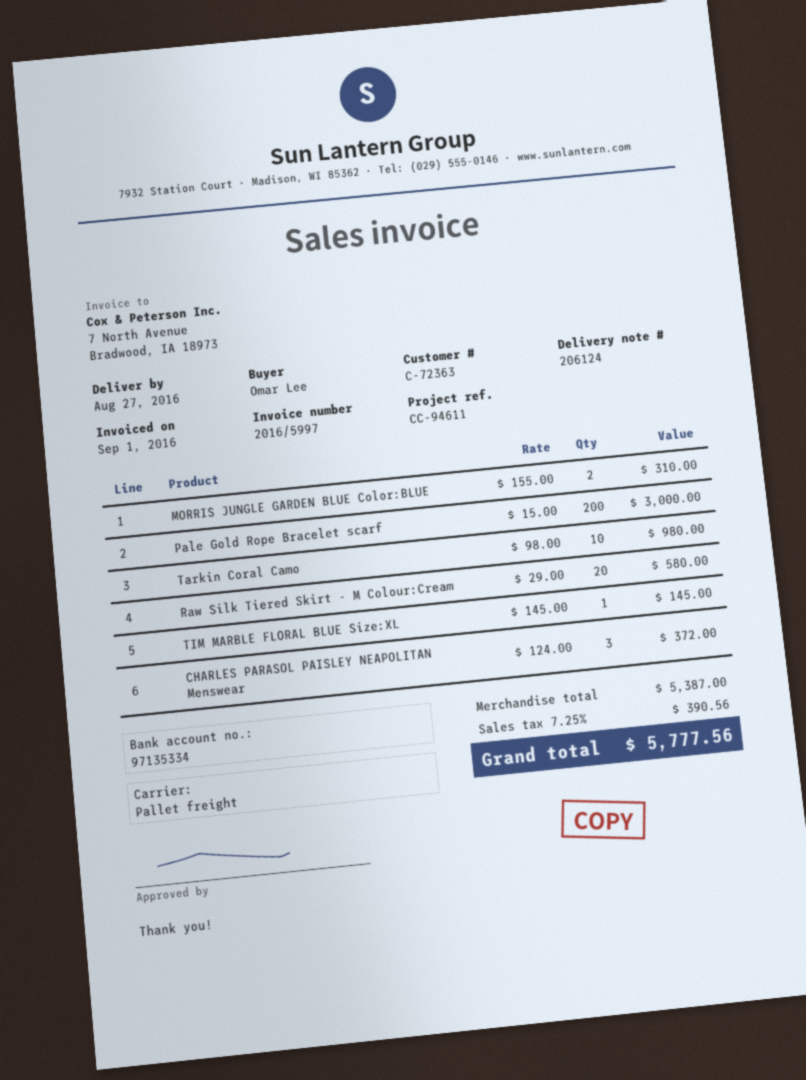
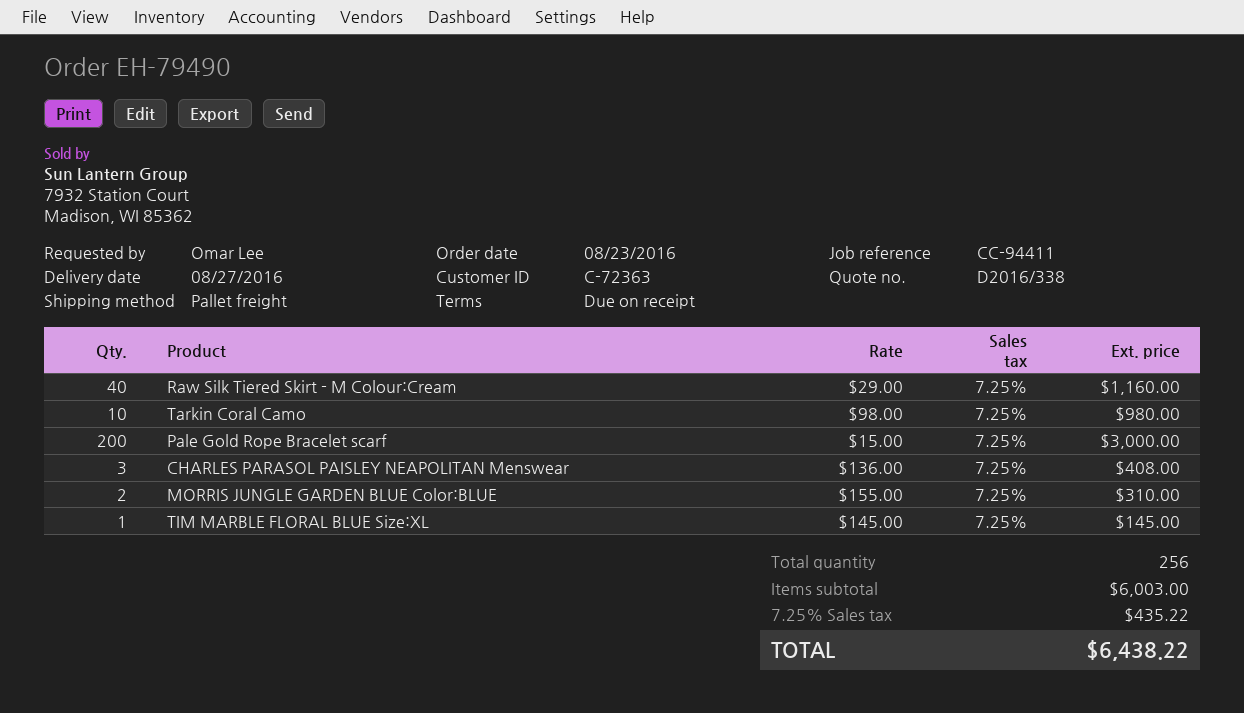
reference: CC-94611 -> CC-94411
Raw Silk Tiered Skirt - M Colour:Cream: 20 x 29.00 = 580.00 -> 40 x 29.00 = 1160.00
CHARLES PARASOL PAISLEY NEAPOLITAN Menswear: 3 x 124.00 = 372.00 -> 3 x 136.00 = 408.00
subtotal: 5387.00 -> 6003.00
tax: 7.25% = 390.56 -> 7.25% = 435.22
total: 5777.56 -> 6438.22

